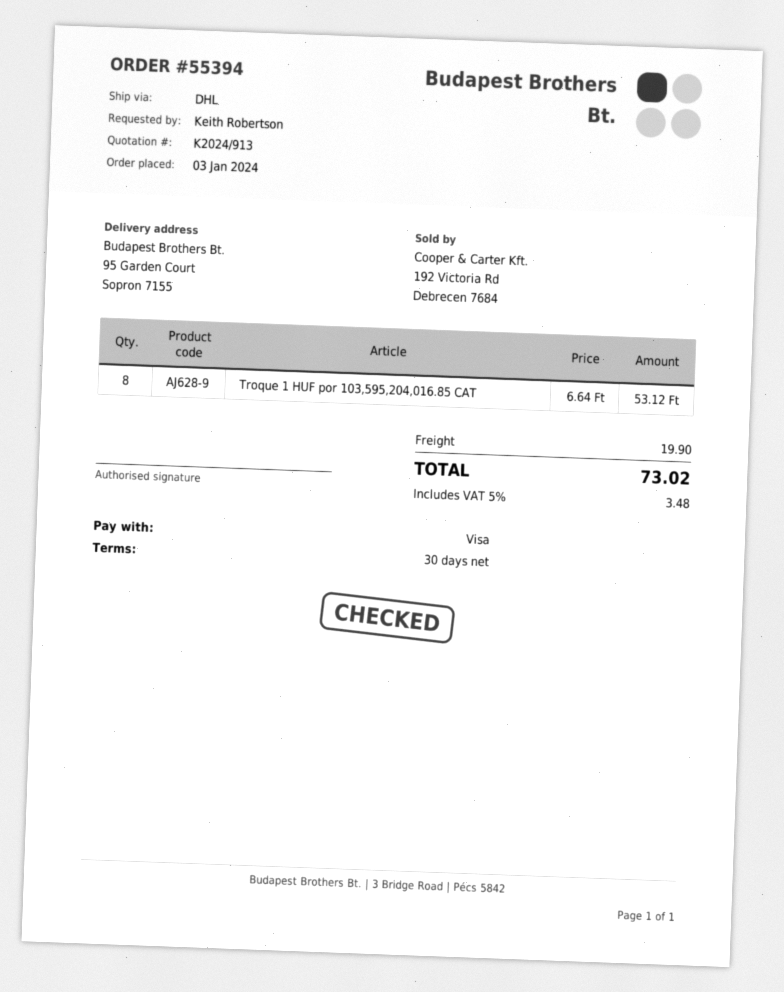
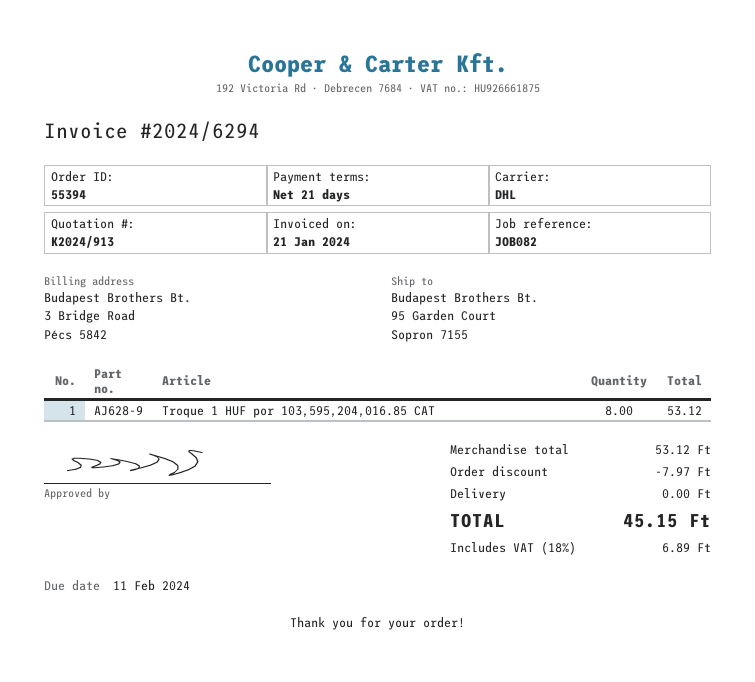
payment terms: 30 days -> 21 days
discount: none -> 7.97
shipping: 19.90 -> 0.00
tax: 5% = 3.48 -> 18% = 6.89
total: 73.02 -> 45.15

